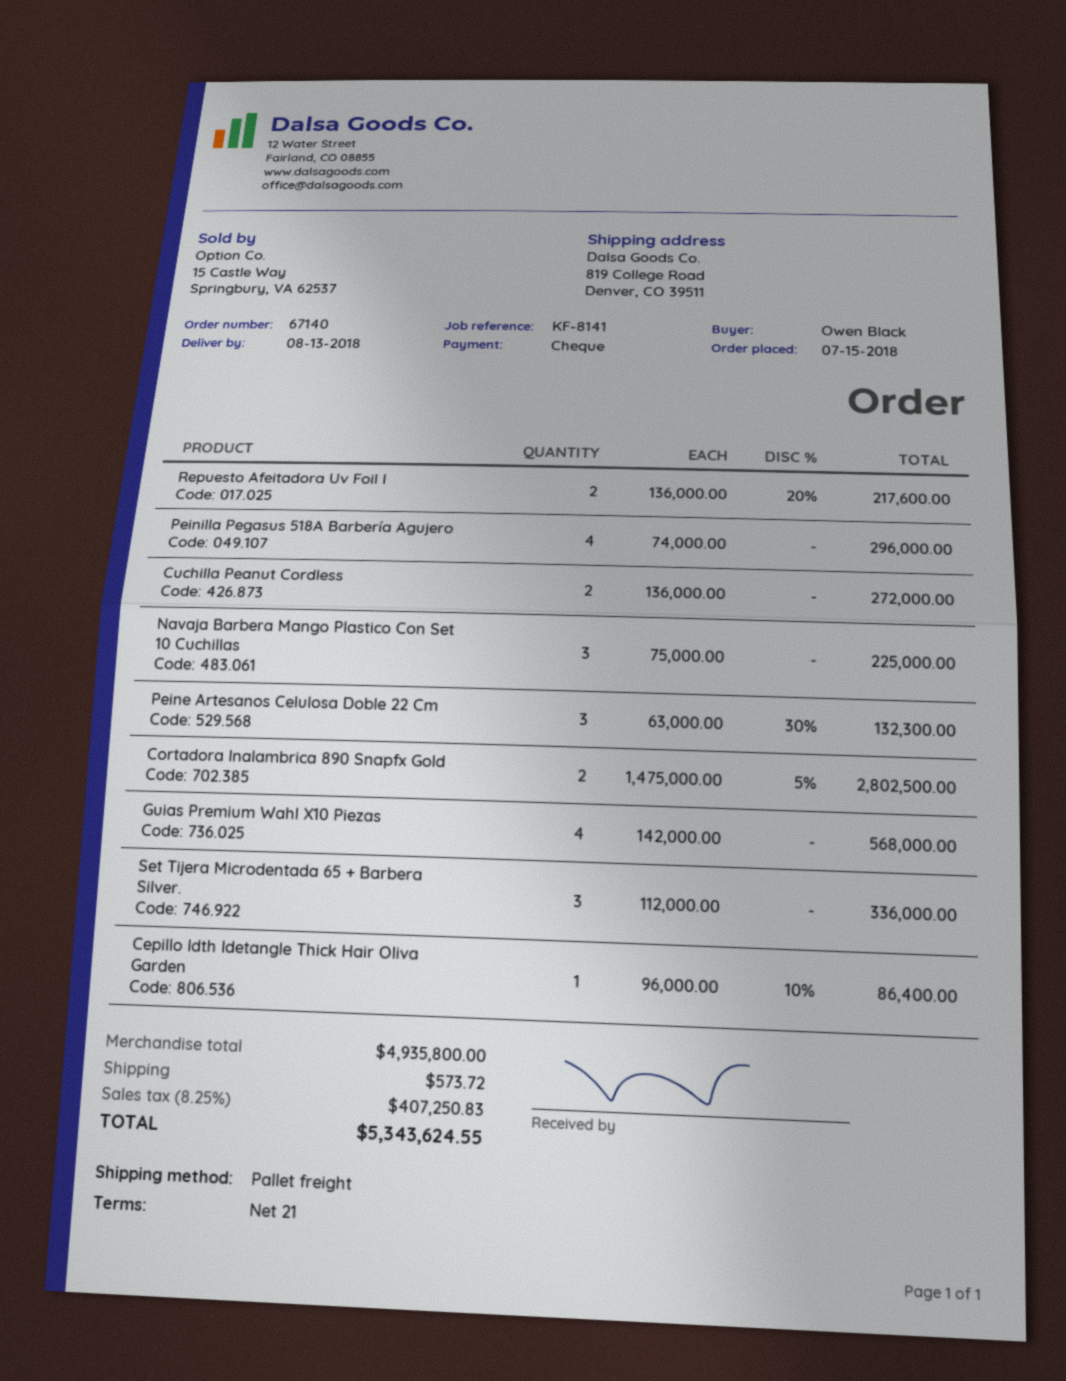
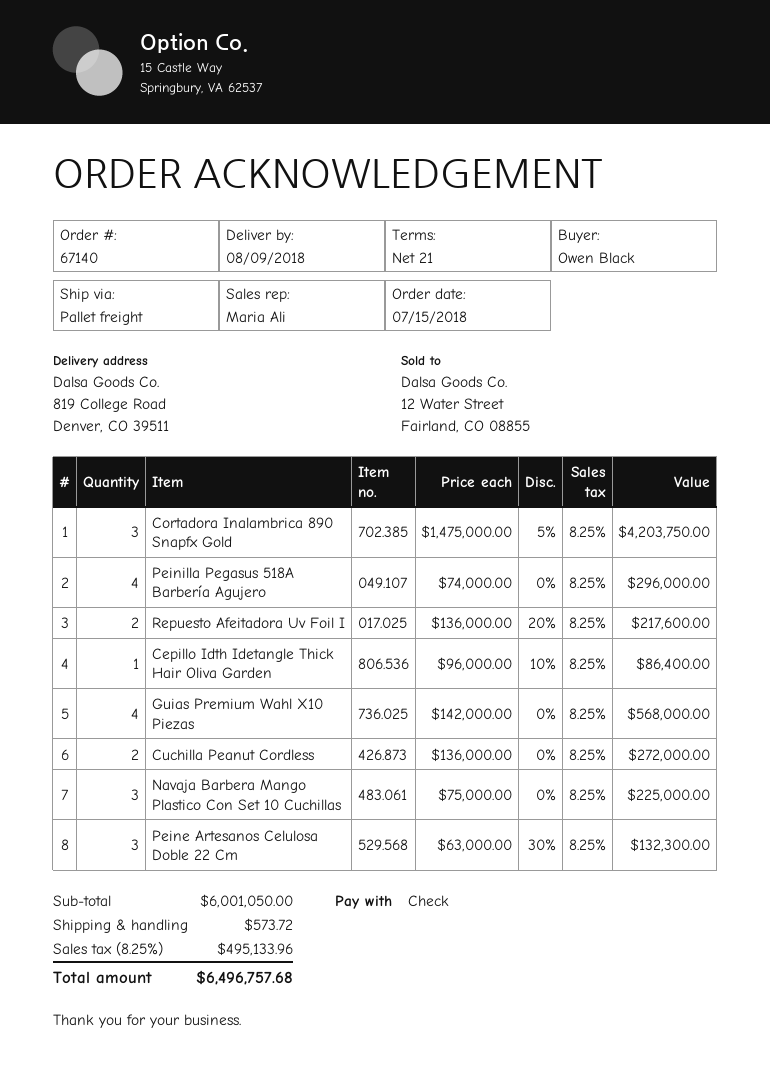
delivery date: 2018-08-13 -> 2018-08-09
Cortadora Inalambrica 890 Snapfx Gold: 2 x 1475000.00 - 5% = 2802500.00 -> 3 x 1475000.00 - 5% = 4203750.00
Set Tijera Microdentada 65 + Barbera Silver.: 3 x 112000.00 = 336000.00 -> none
subtotal: 4935800.00 -> 6001050.00
tax: 8.25% = 407250.83 -> 8.25% = 495133.96
total: 5343624.55 -> 6496757.68

